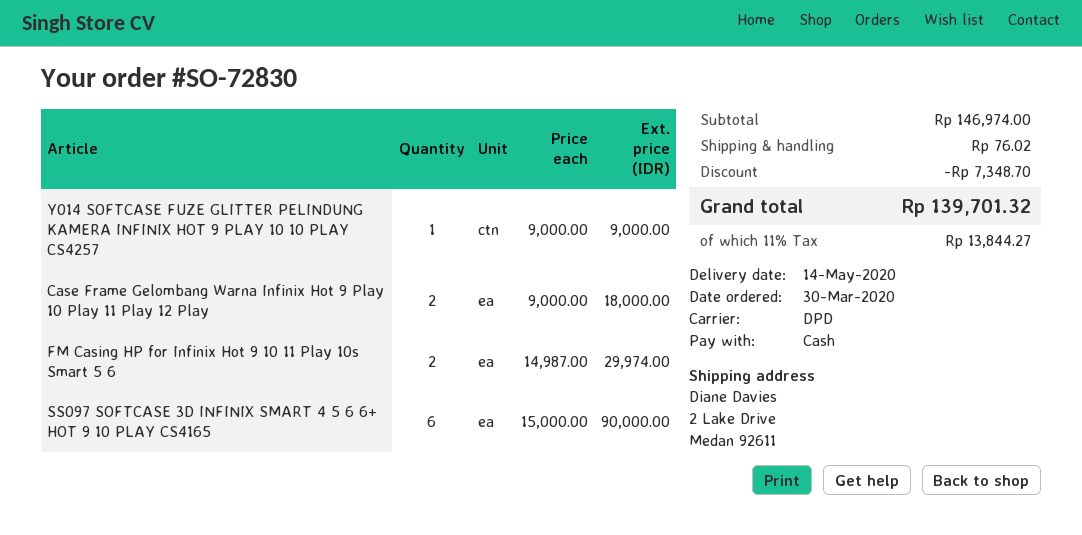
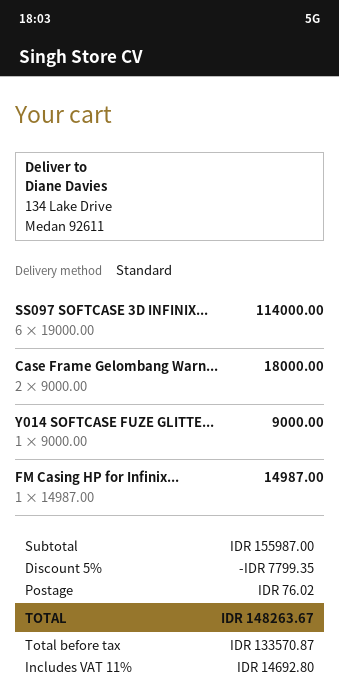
shipping method: DPD -> standard
ship to: 2 Lake Drive, Medan 92611 -> 134 Lake Drive, Medan 92611
FM Casing HP for Infinix Hot 9 10 11 Play 10s Smart 5 6: 2 x 14987.00 = 29974.00 -> 1 x 14987.00 = 14987.00
SS097 SOFTCASE 3D INFINIX SMART 4 5 6 6+ HOT 9 10 PLAY CS4165: 6 x 15000.00 = 90000.00 -> 6 x 19000.00 = 114000.00
subtotal: 146974.00 -> 155987.00
discount: 7348.70 -> 7799.35
tax: 11% = 13844.27 -> 11% = 14692.80
total: 139701.32 -> 148263.67

